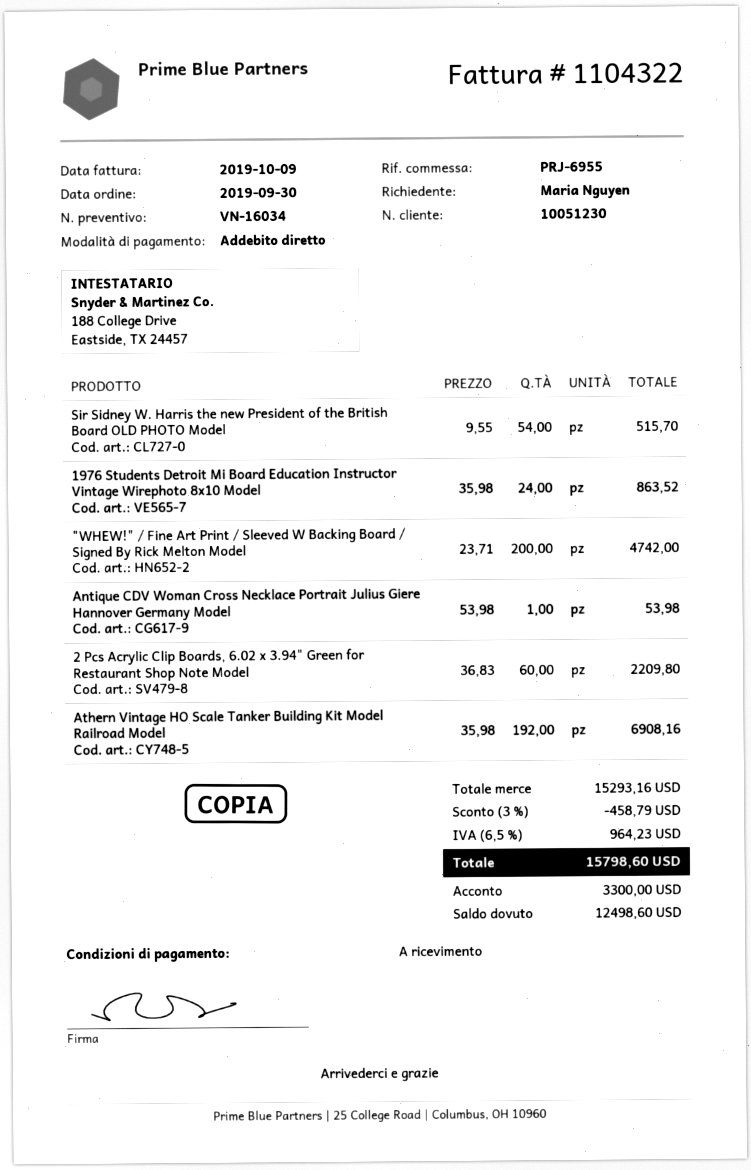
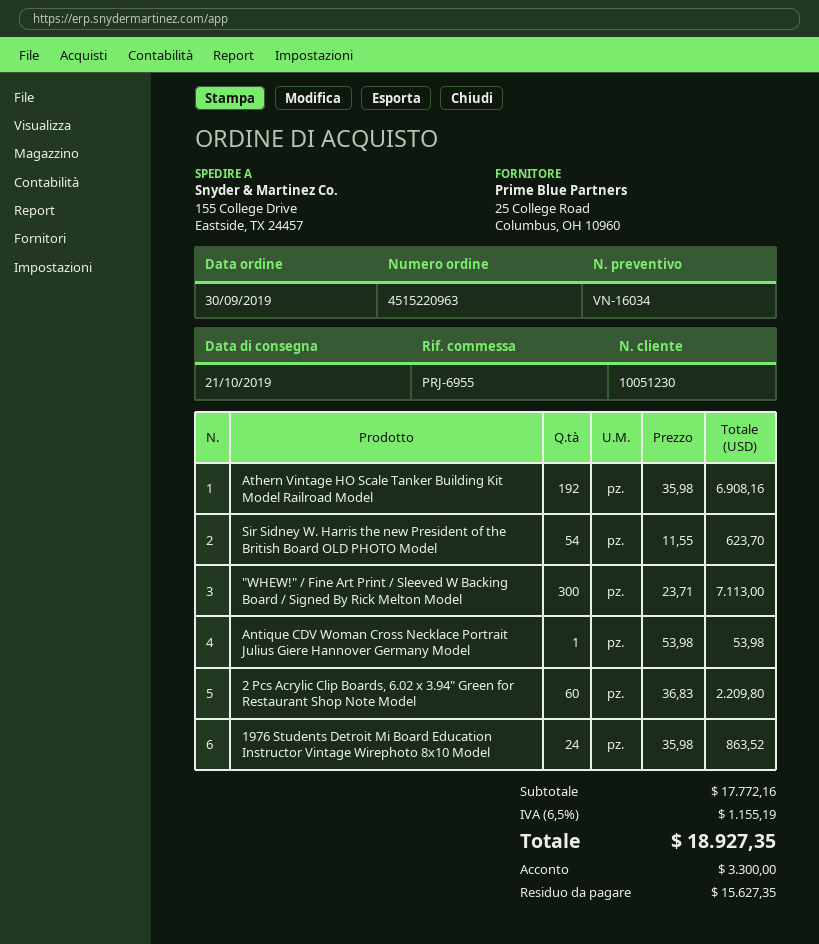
Sir Sidney W. Harris the new President of the British Board OLD PHOTO Model: 54 x 9.55 = 515.70 -> 54 x 11.55 = 623.70
"WHEW!" / Fine Art Print / Sleeved W Backing Board / Signed By Rick Melton Model: 200 x 23.71 = 4742.00 -> 300 x 23.71 = 7113.00
subtotal: 15293.16 -> 17772.16
discount: 3% = 458.79 -> none
tax: 6.5% = 964.23 -> 6.5% = 1155.19
total: 15798.60 -> 18927.35
balance: 12498.60 -> 15627.35

